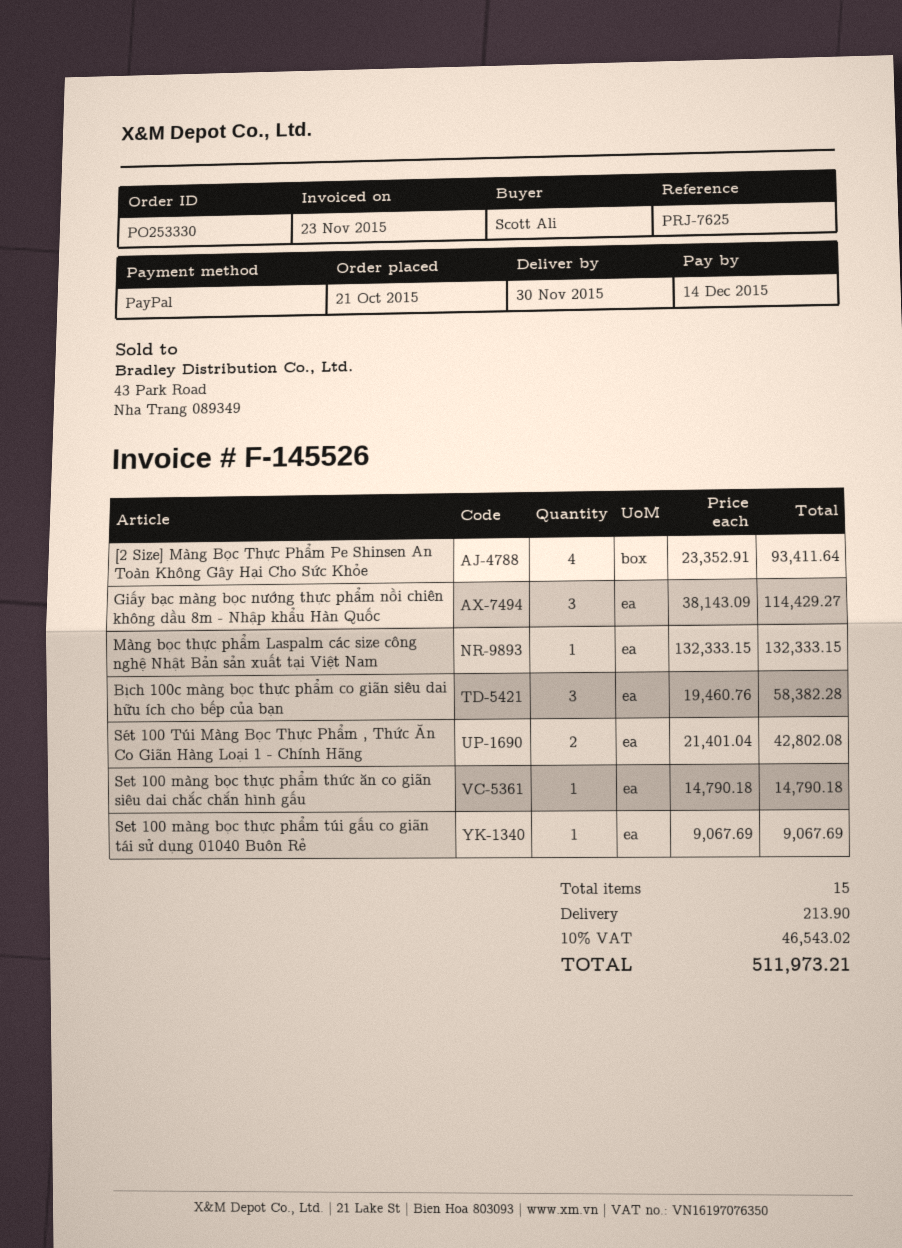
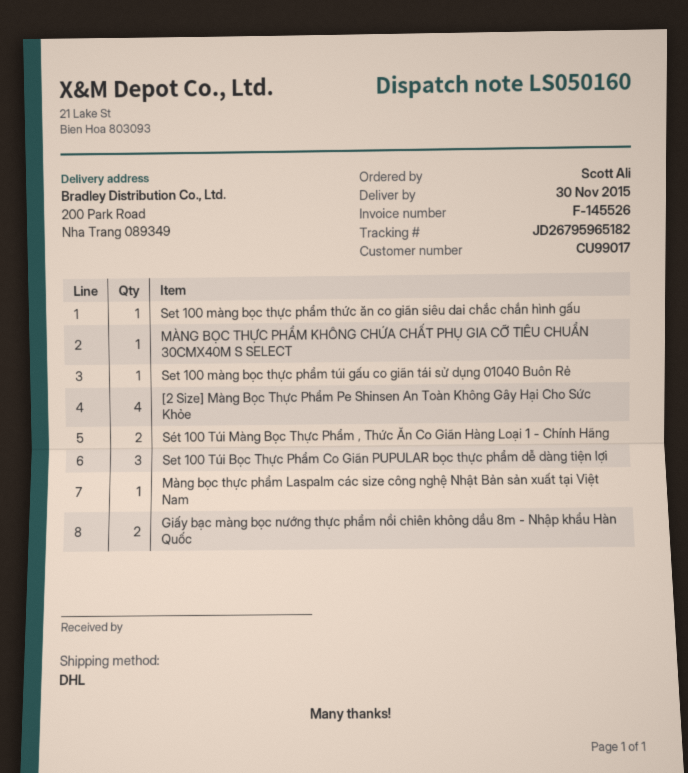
Giấy bạc màng bọc nướng thực phẩm nồi chiên không dầu 8m - Nhập khẩu Hàn Quốc: 3 -> 2
Bịch 100c màng bọc thực phẩm co giãn siêu dai hữu ích cho bếp của bạn: 3 -> none
MÀNG BỌC THỰC PHẨM KHÔNG CHỨA CHẤT PHỤ GIA CỠ TIÊU CHUẨN 30CMX40M S SELECT: none -> 1
Set 100 Túi Bọc Thực Phẩm Co Giãn PUPULAR bọc thực phẩm dễ dàng tiện lợi: none -> 3

